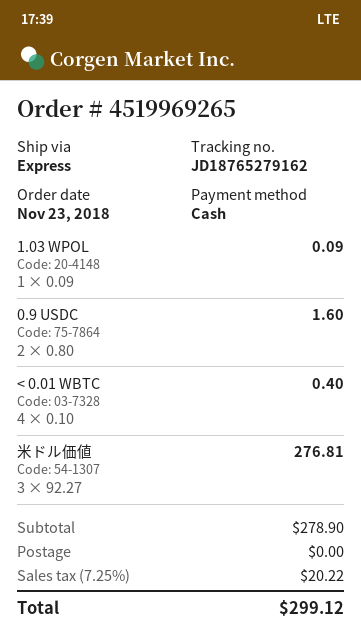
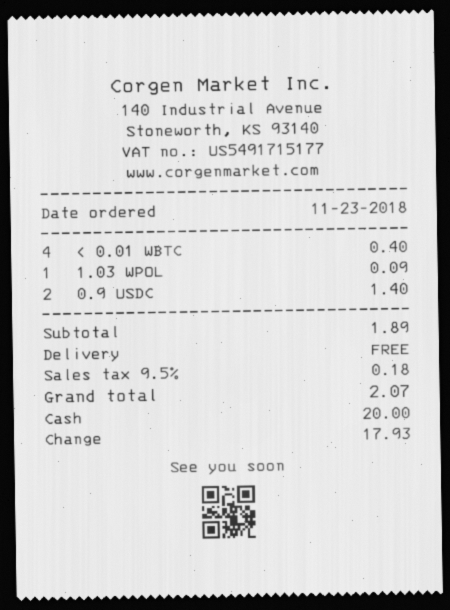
0.9 USDC: 2 for 1.60 -> 2 for 1.40
米ドル価値: 3 for 276.81 -> none
subtotal: 278.90 -> 1.89
tax: 7.25% = 20.22 -> 9.5% = 0.18
total: 299.12 -> 2.07

